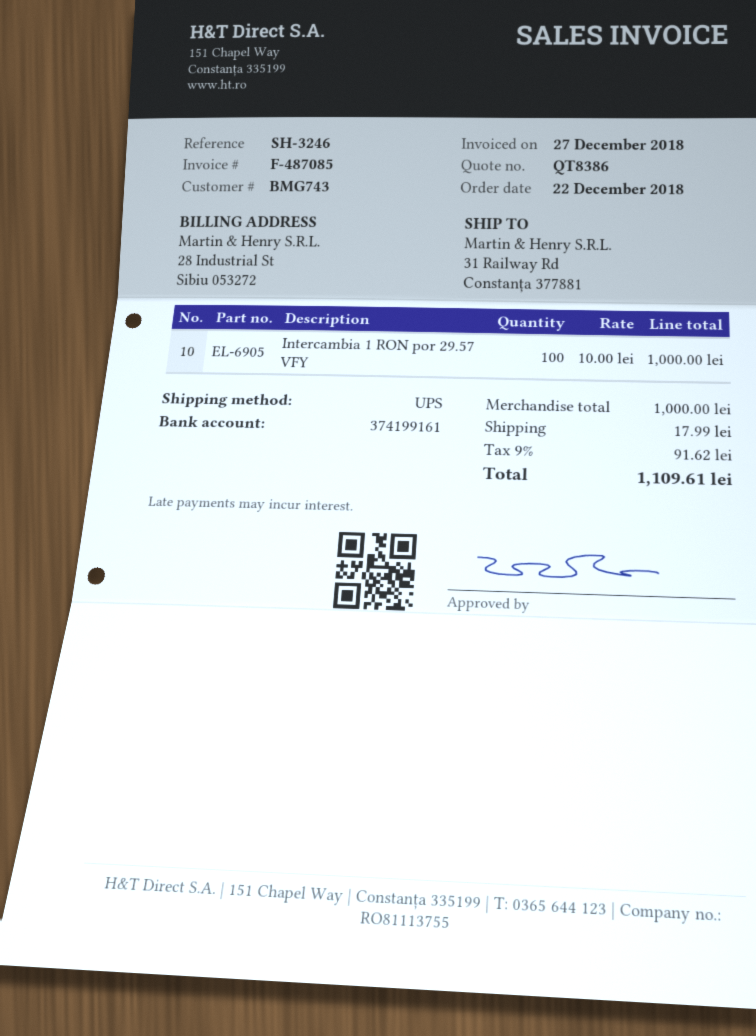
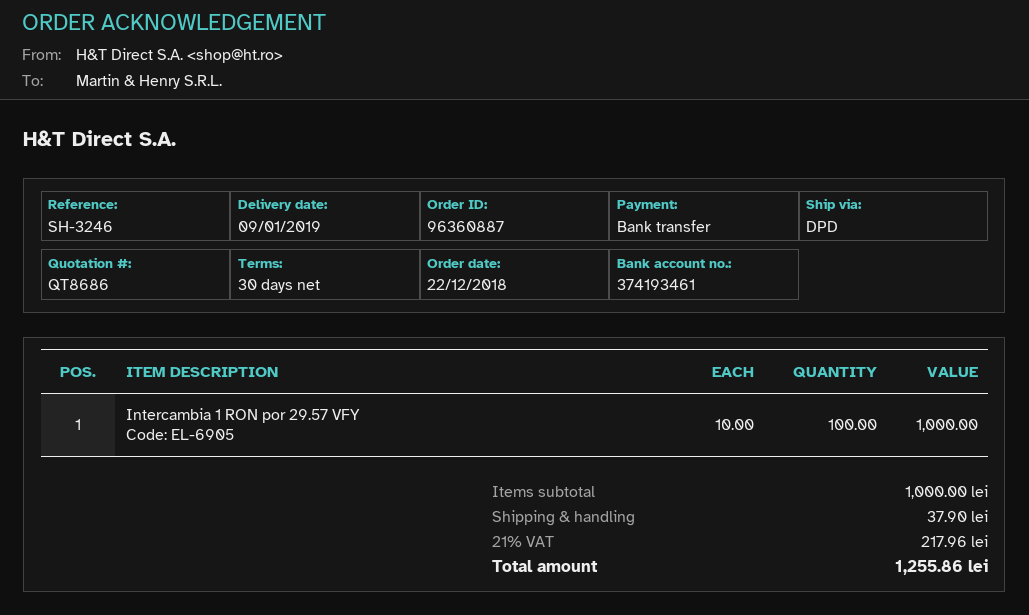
quote number: QT8386 -> QT8686
bank account: 374199161 -> 374193461
shipping method: UPS -> DPD
shipping: 17.99 -> 37.90
tax: 9% = 91.62 -> 21% = 217.96
total: 1109.61 -> 1255.86

